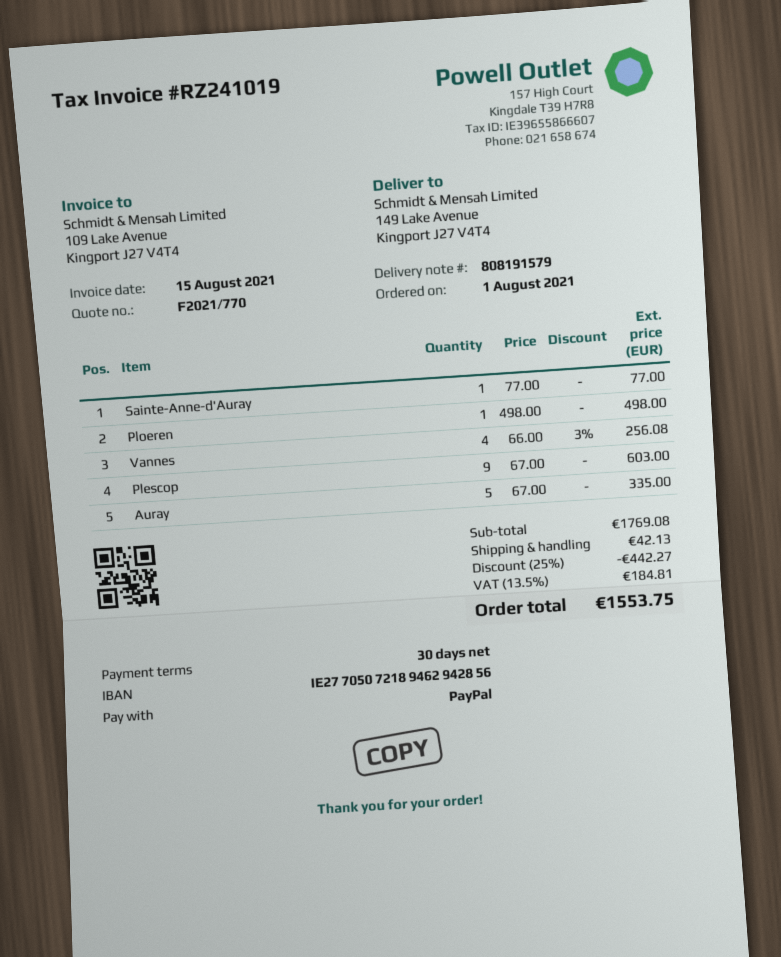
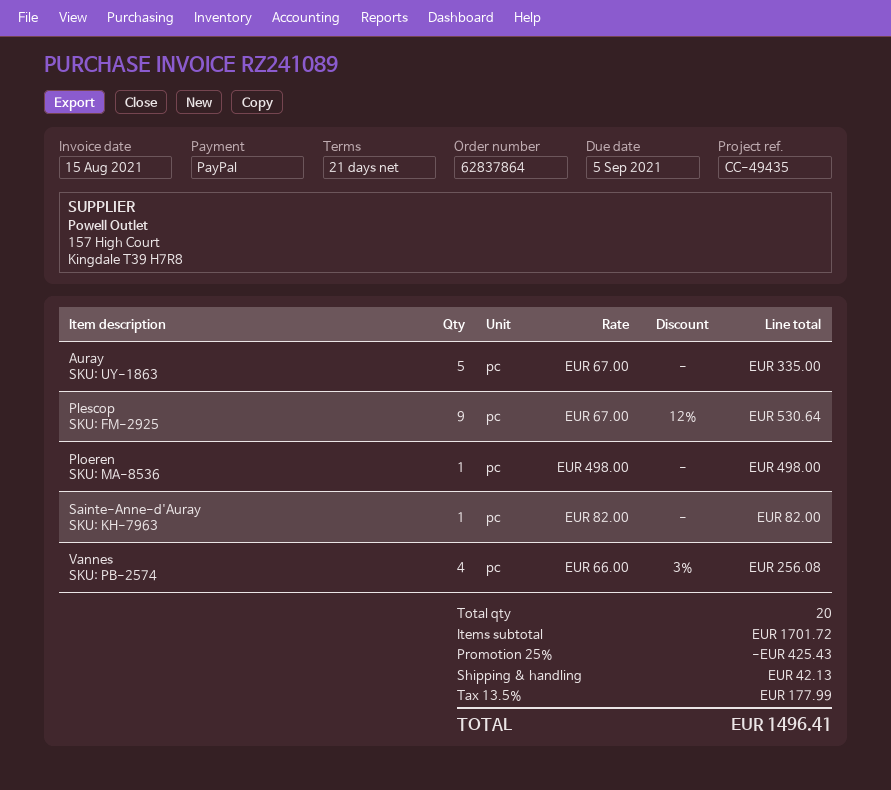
invoice number: RZ241019 -> RZ241089
payment terms: 30 days -> 21 days
Sainte-Anne-d'Auray: 1 x 77.00 = 77.00 -> 1 x 82.00 = 82.00
Plescop: 9 x 67.00 = 603.00 -> 9 x 67.00 - 12% = 530.64
subtotal: 1769.08 -> 1701.72
discount: 25% = 442.27 -> 25% = 425.43
tax: 13.5% = 184.81 -> 13.5% = 177.99
total: 1553.75 -> 1496.41

